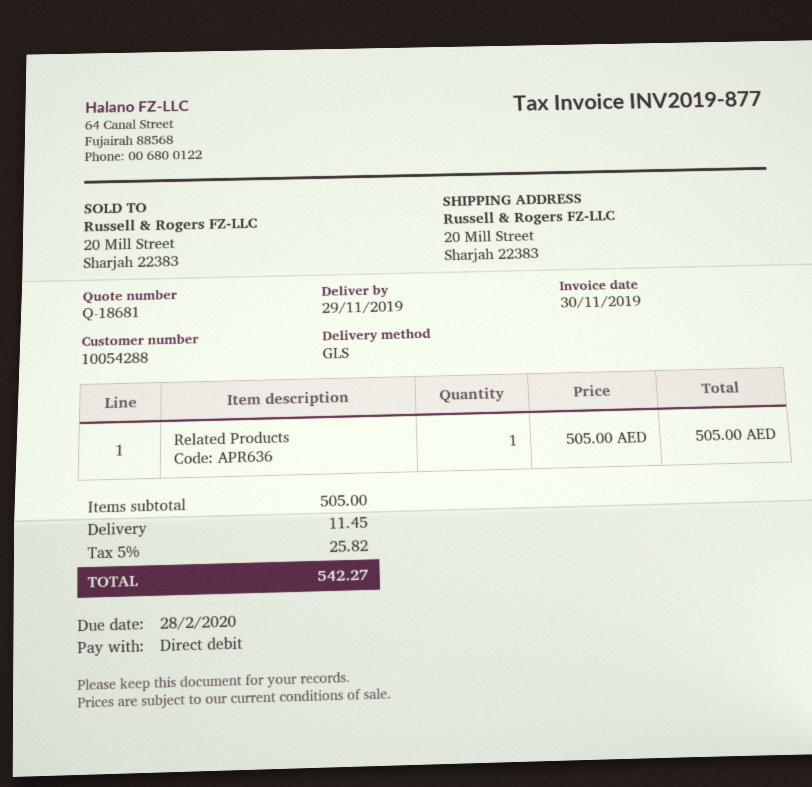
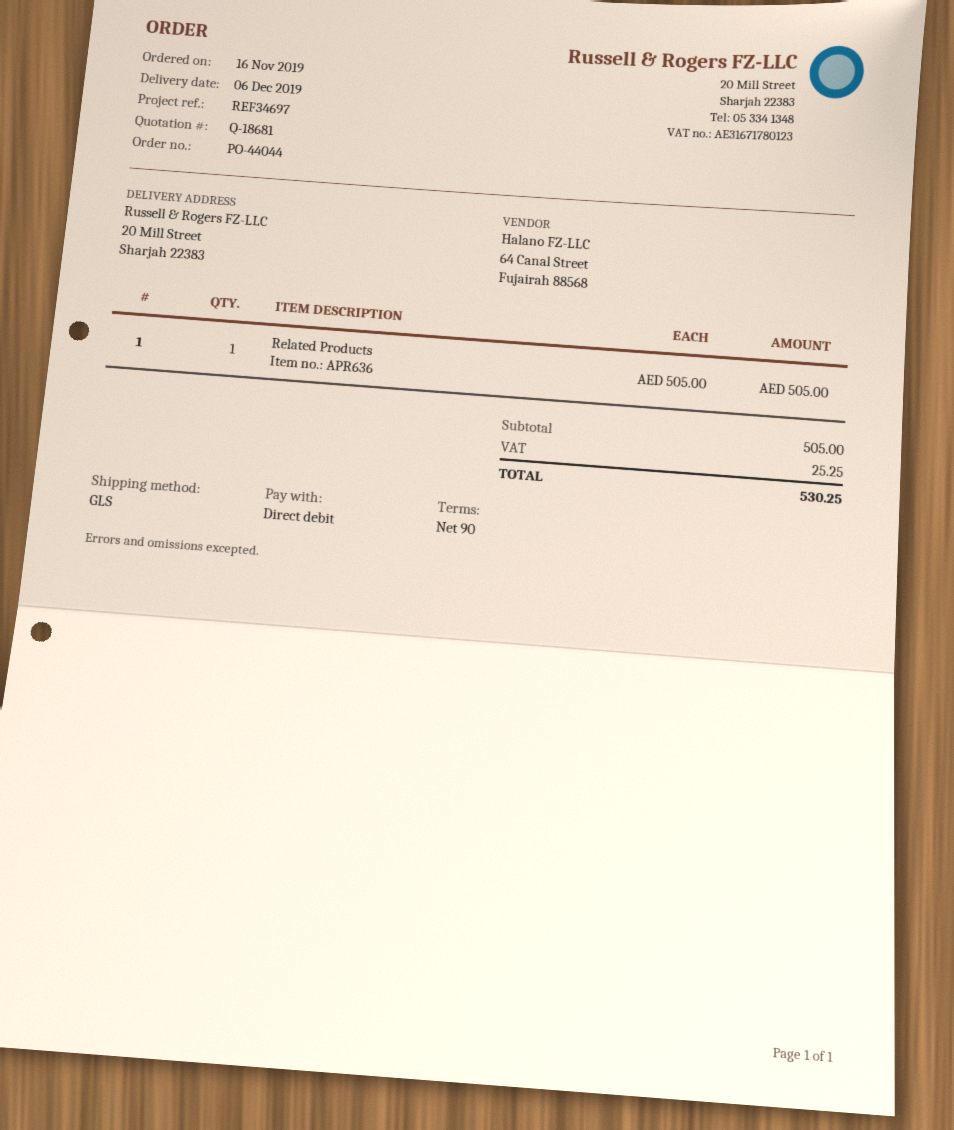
delivery date: 2019-11-29 -> 2019-12-06
shipping: 11.45 -> none
tax: 25.82 -> 25.25
total: 542.27 -> 530.25

